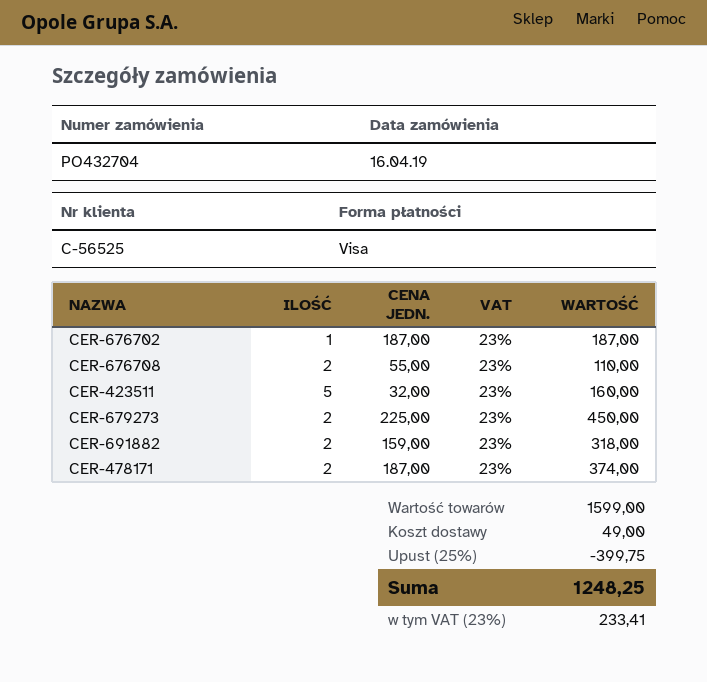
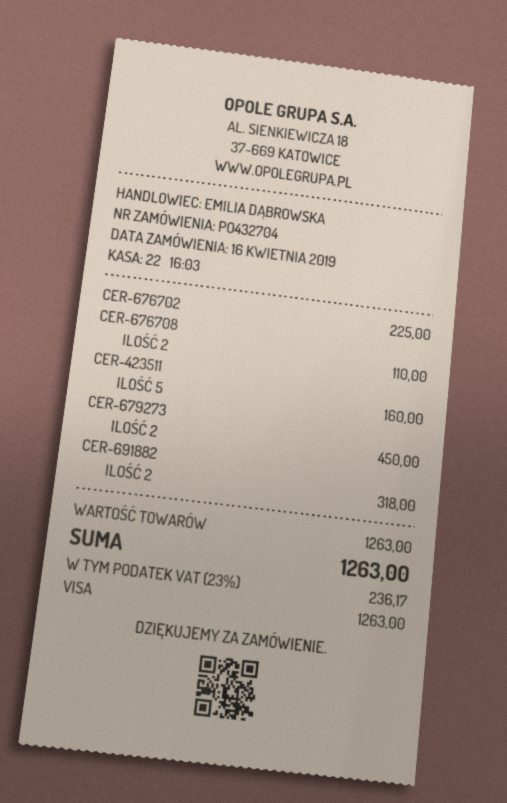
CER-676702: 1 for 187.00 -> 1 for 225.00
CER-478171: 2 for 374.00 -> none
subtotal: 1599.00 -> 1263.00
discount: 25% = 399.75 -> none
shipping: 49.00 -> none
tax: 23% = 233.41 -> 23% = 236.17
total: 1248.25 -> 1263.00

